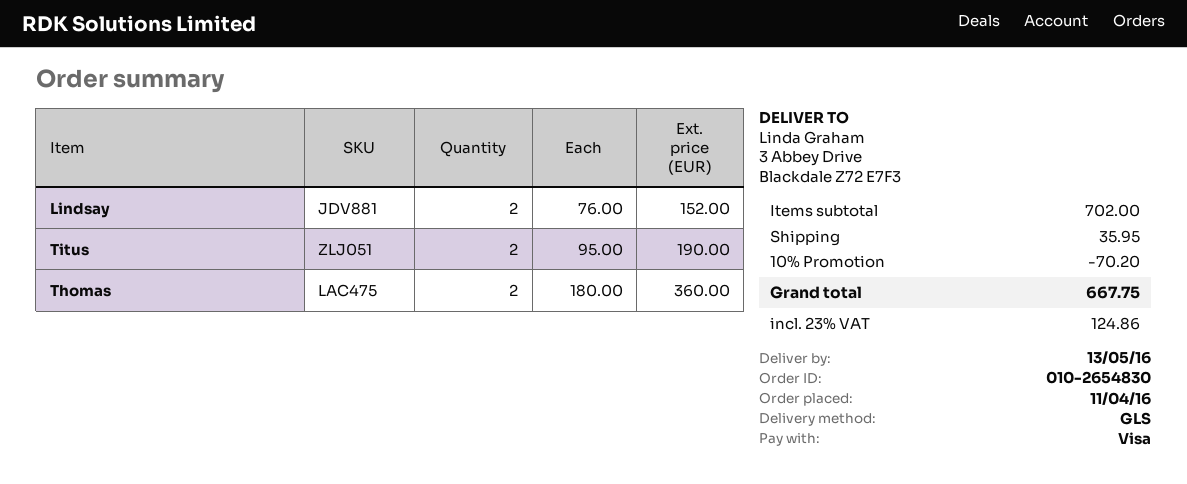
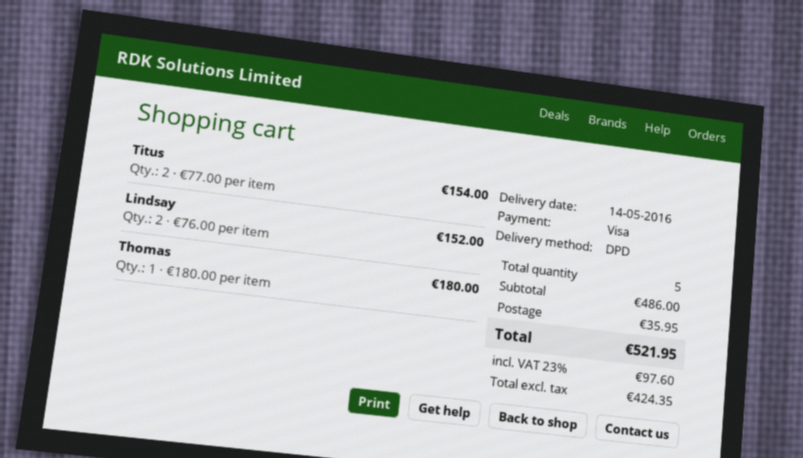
delivery date: 2016-05-13 -> 2016-05-14
shipping method: GLS -> DPD
Titus: 2 x 95.00 = 190.00 -> 2 x 77.00 = 154.00
Thomas: 2 x 180.00 = 360.00 -> 1 x 180.00 = 180.00
subtotal: 702.00 -> 486.00
discount: 10% = 70.20 -> none
tax: 23% = 124.86 -> 23% = 97.60
total: 667.75 -> 521.95

